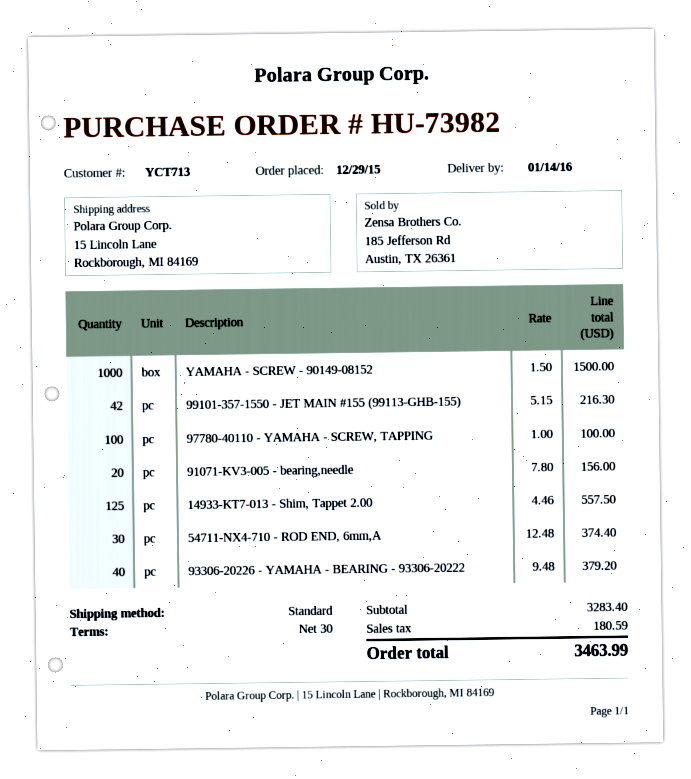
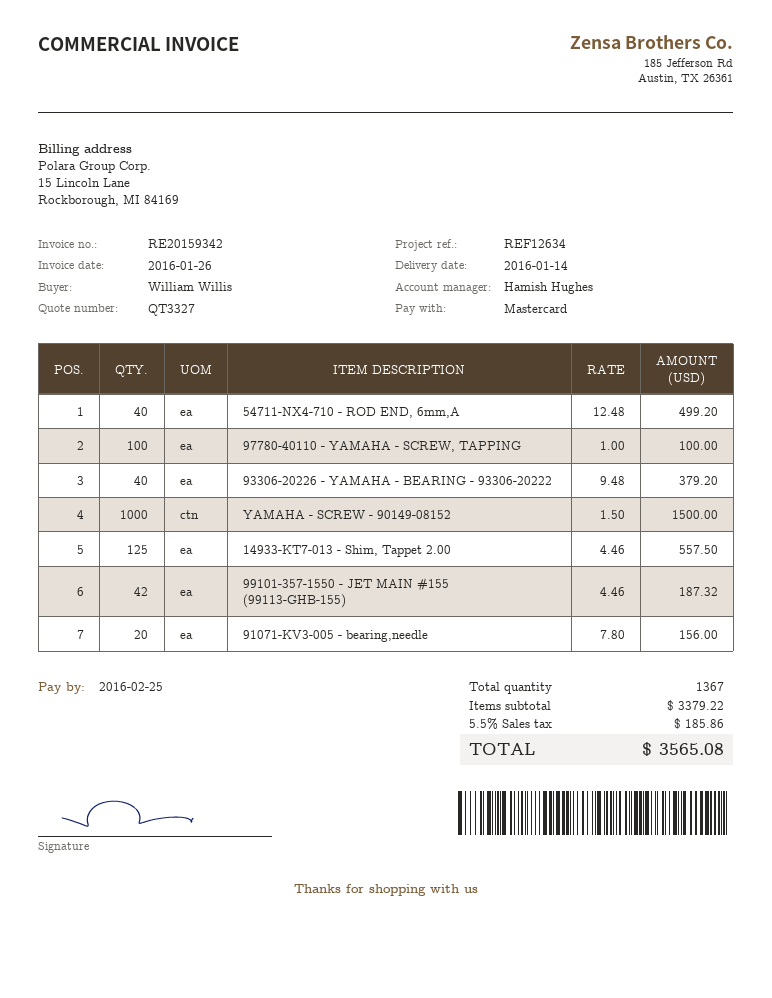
99101-357-1550 - JET MAIN #155 (99113-GHB-155): 42 x 5.15 = 216.30 -> 42 x 4.46 = 187.32
54711-NX4-710 - ROD END, 6mm,A: 30 x 12.48 = 374.40 -> 40 x 12.48 = 499.20
subtotal: 3283.40 -> 3379.22
tax: 180.59 -> 185.86
total: 3463.99 -> 3565.08

